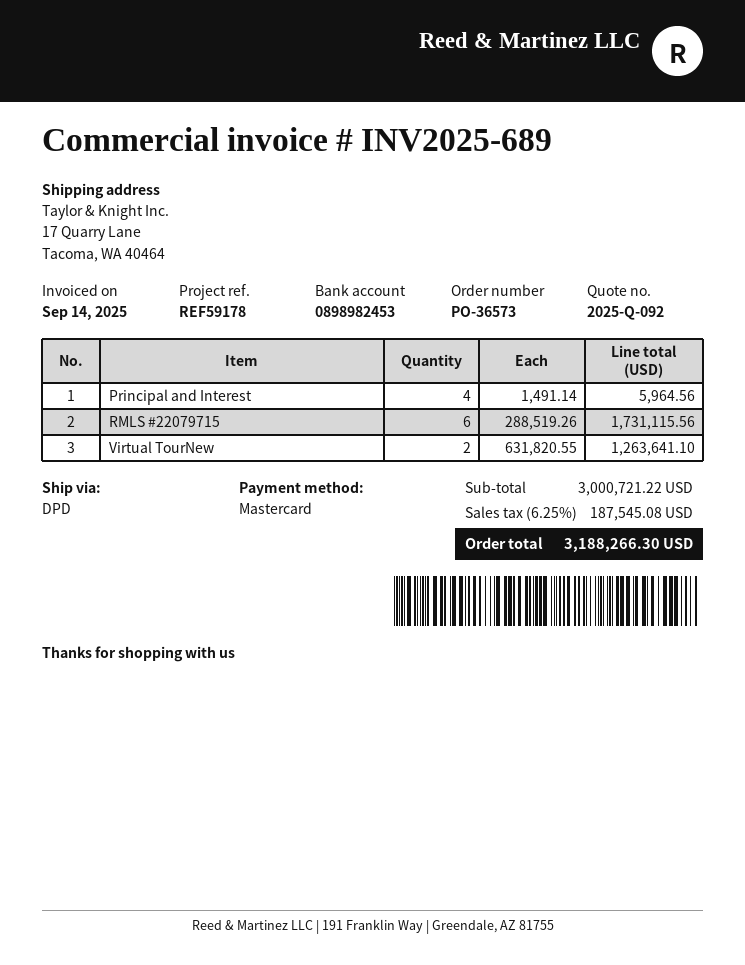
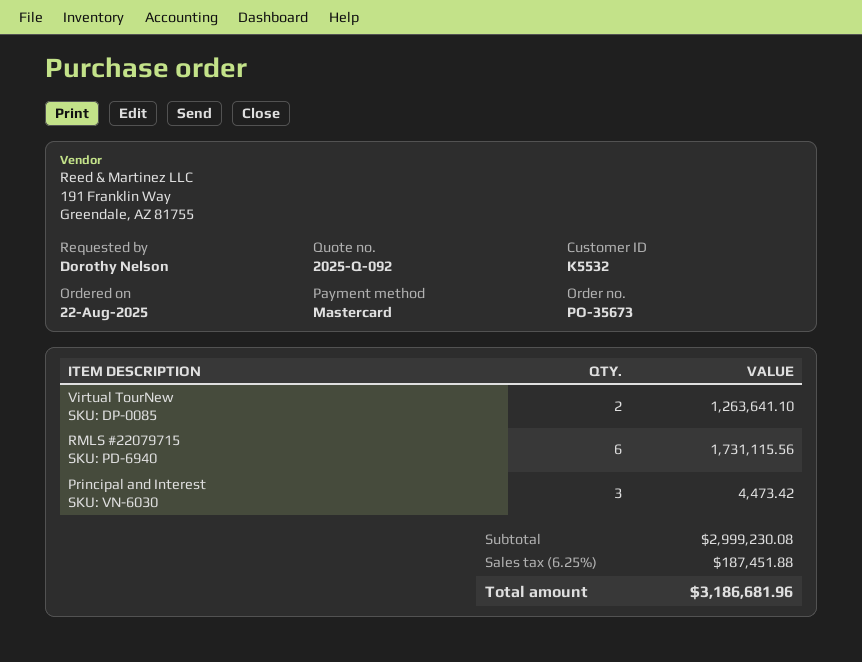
order number: PO-36573 -> PO-35673
Principal and Interest: 4 for 5964.56 -> 3 for 4473.42
subtotal: 3000721.22 -> 2999230.08
tax: 6.25% = 187545.08 -> 6.25% = 187451.88
total: 3188266.30 -> 3186681.96

